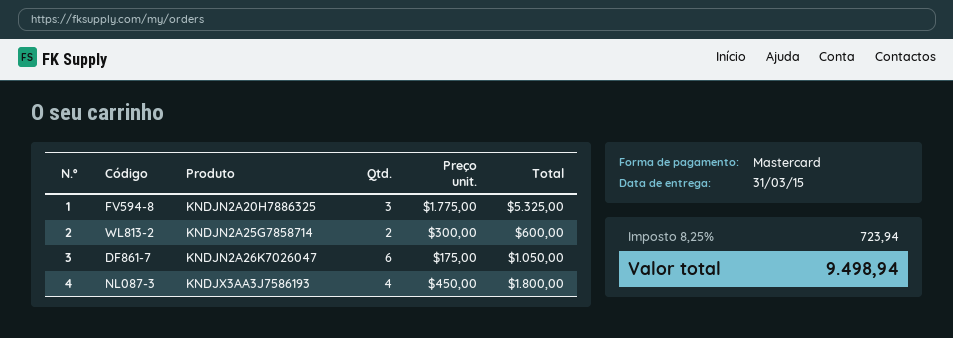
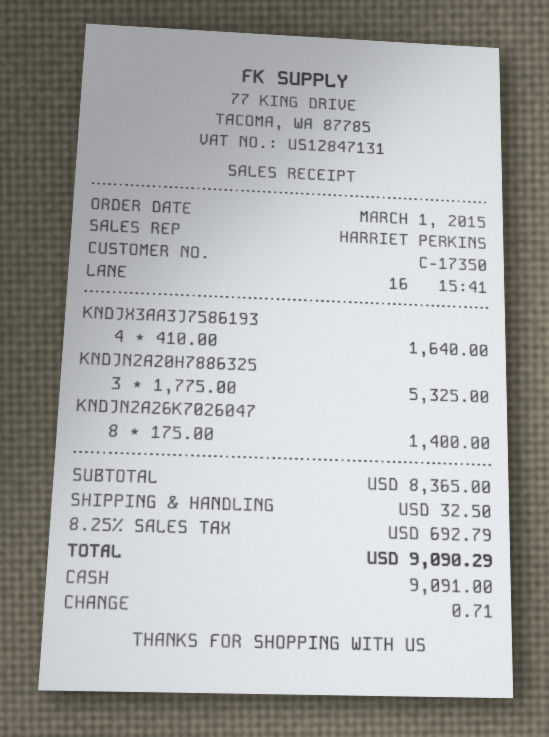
payment method: Mastercard -> cash
KNDJN2A25G7858714: 2 x 300.00 = 600.00 -> none
KNDJN2A26K7026047: 6 x 175.00 = 1050.00 -> 8 x 175.00 = 1400.00
KNDJX3AA3J7586193: 4 x 450.00 = 1800.00 -> 4 x 410.00 = 1640.00
shipping: none -> 32.50
tax: 8.25% = 723.94 -> 8.25% = 692.79
total: 9498.94 -> 9090.29

